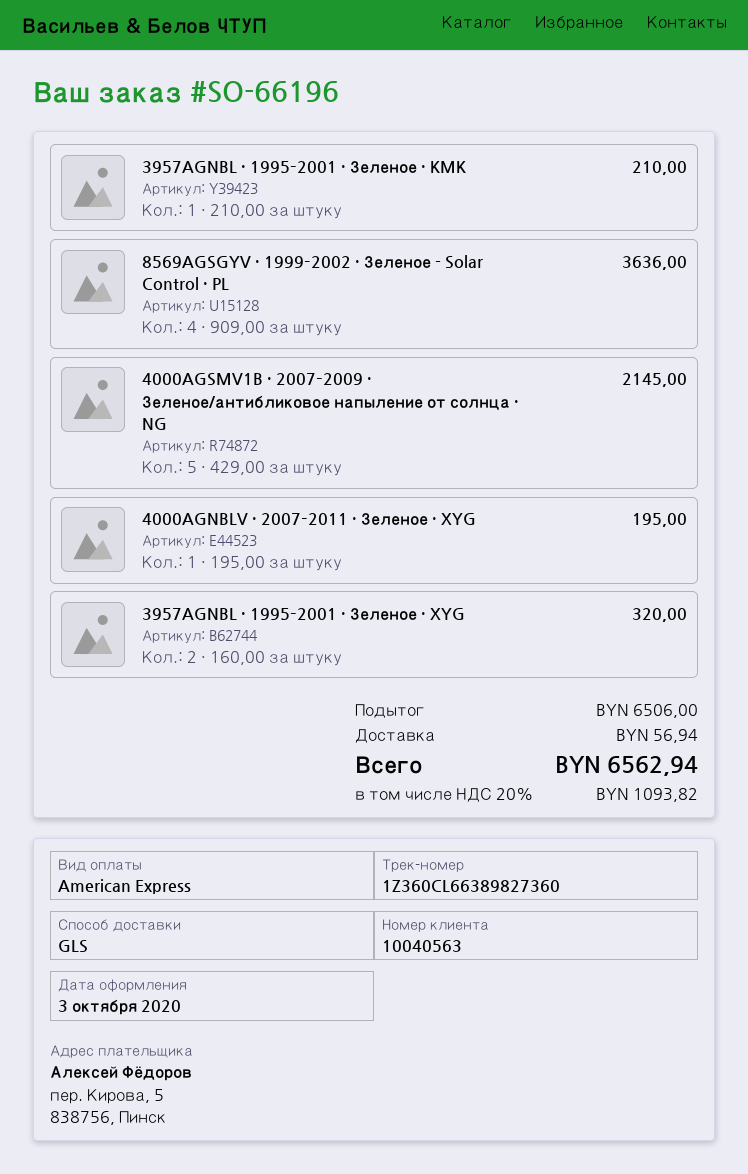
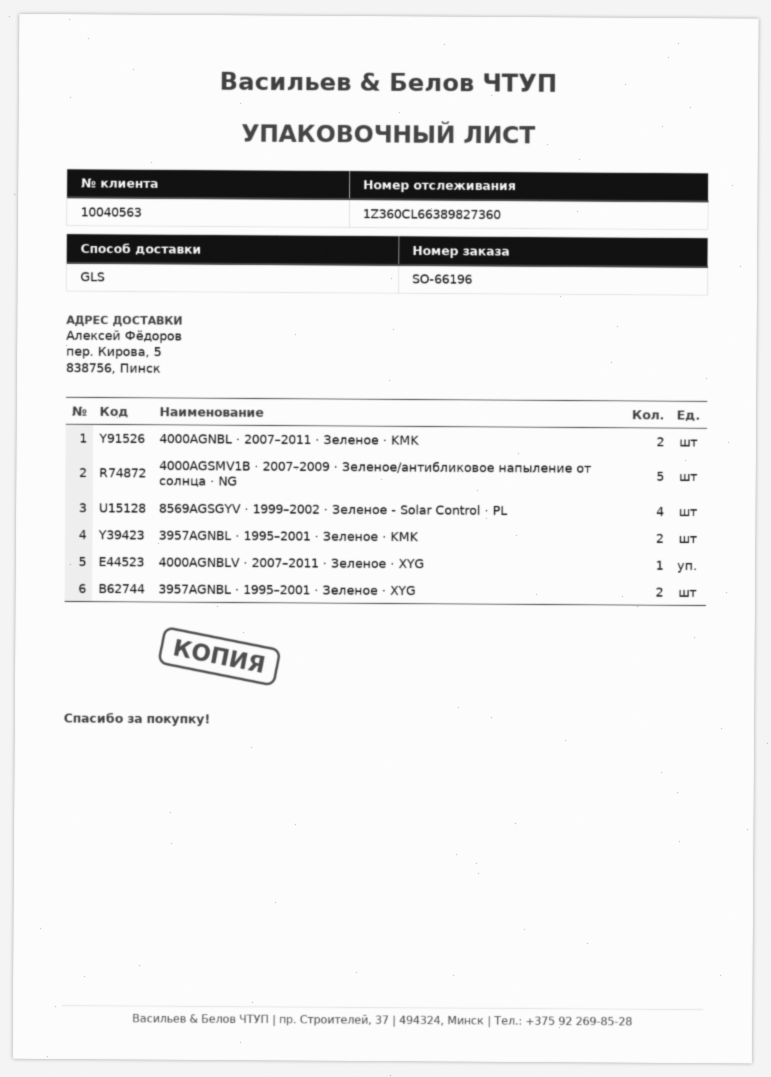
3957AGNBL · 1995–2001 · Зеленое · KMK: 1 -> 2
4000AGNBL · 2007–2011 · Зеленое · KMK: none -> 2

